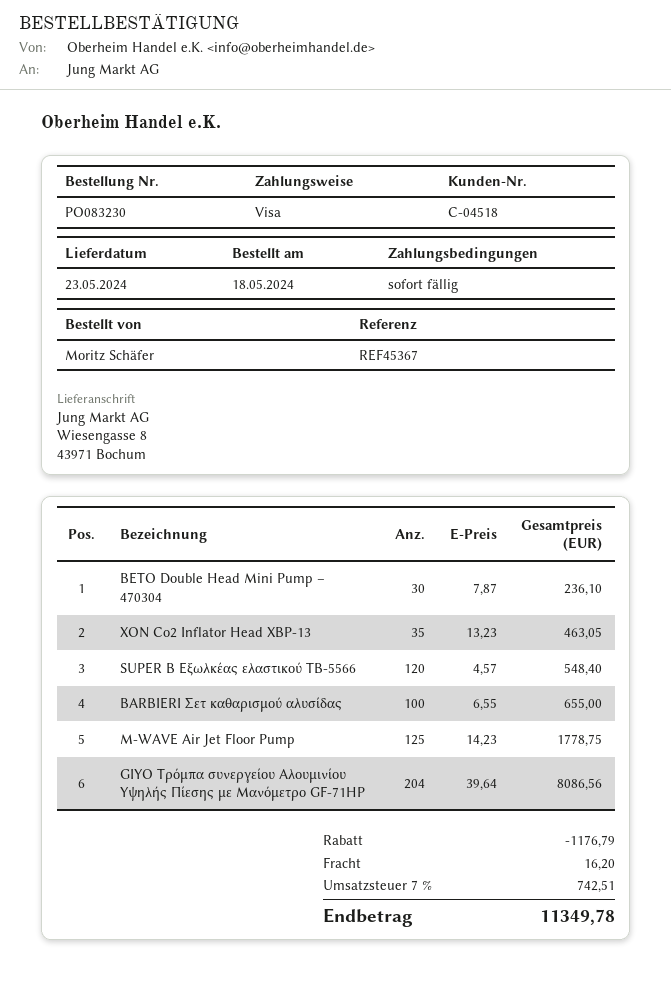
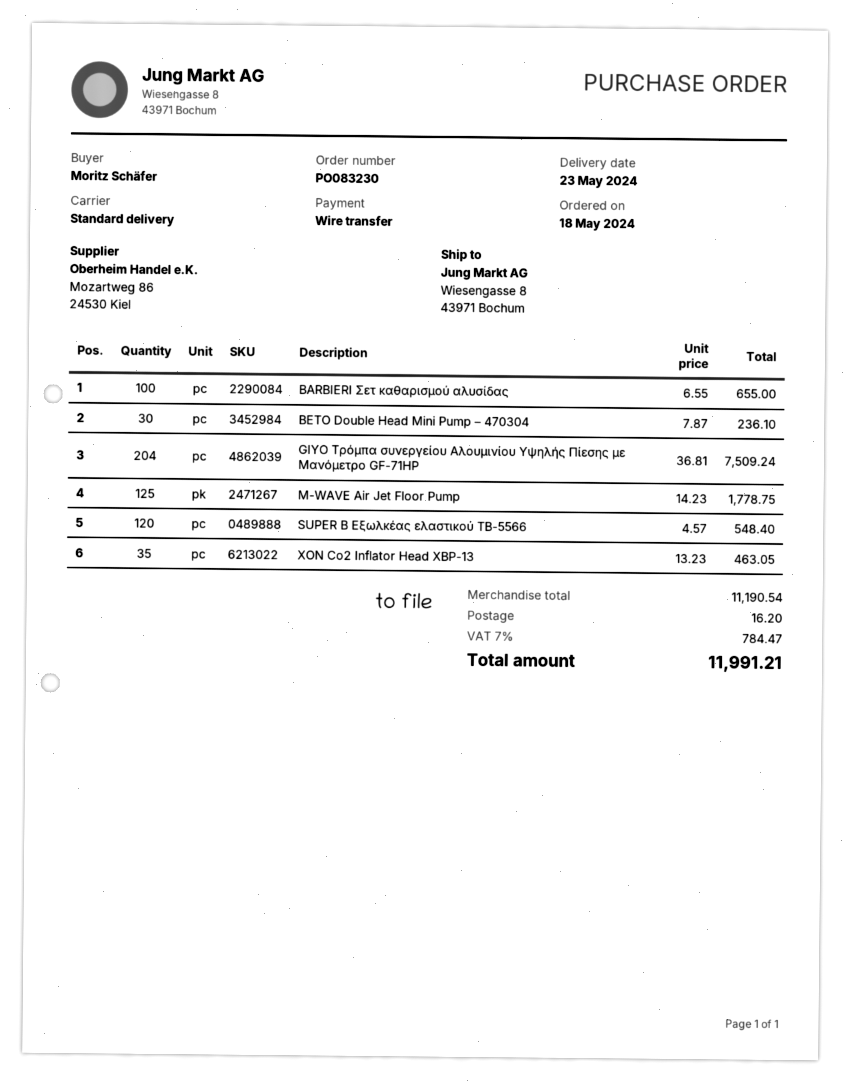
payment method: Visa -> bank transfer
GIYO Τρόμπα συνεργείου Αλουμινίου Υψηλής Πίεσης με Μανόμετρο GF-71HP: 204 x 39.64 = 8086.56 -> 204 x 36.81 = 7509.24
discount: 1176.79 -> none
tax: 7% = 742.51 -> 7% = 784.47
total: 11349.78 -> 11991.21

